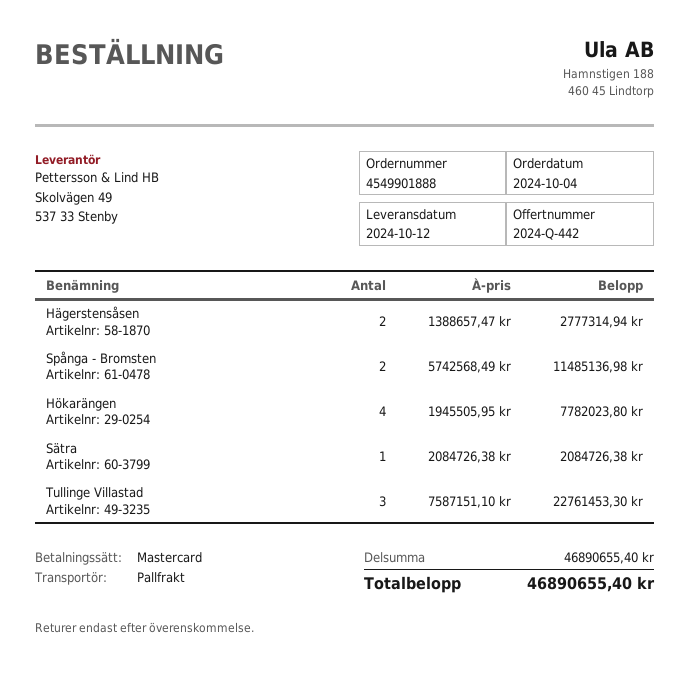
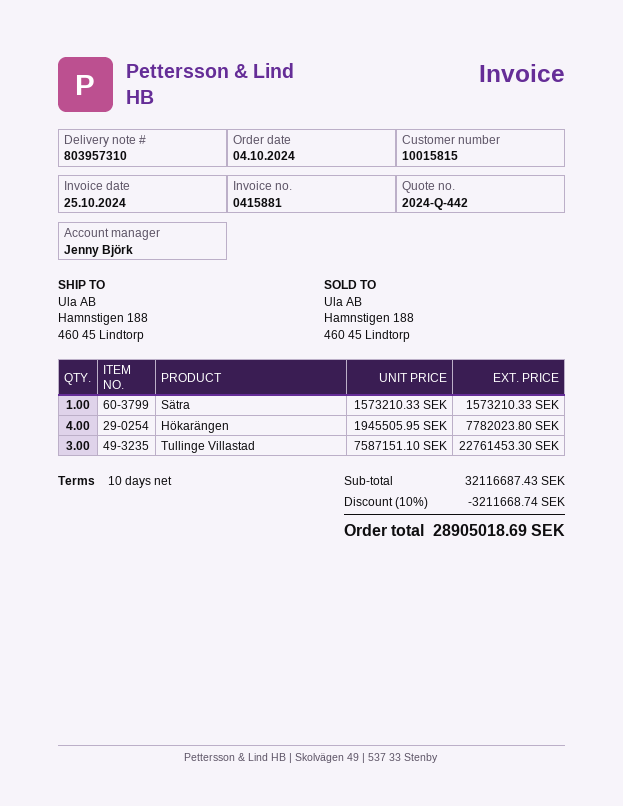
Hägerstensåsen: 2 x 1388657.47 = 2777314.94 -> none
Spånga - Bromsten: 2 x 5742568.49 = 11485136.98 -> none
Sätra: 1 x 2084726.38 = 2084726.38 -> 1 x 1573210.33 = 1573210.33
subtotal: 46890655.40 -> 32116687.43
discount: none -> 10% = 3211668.74
total: 46890655.40 -> 28905018.69

